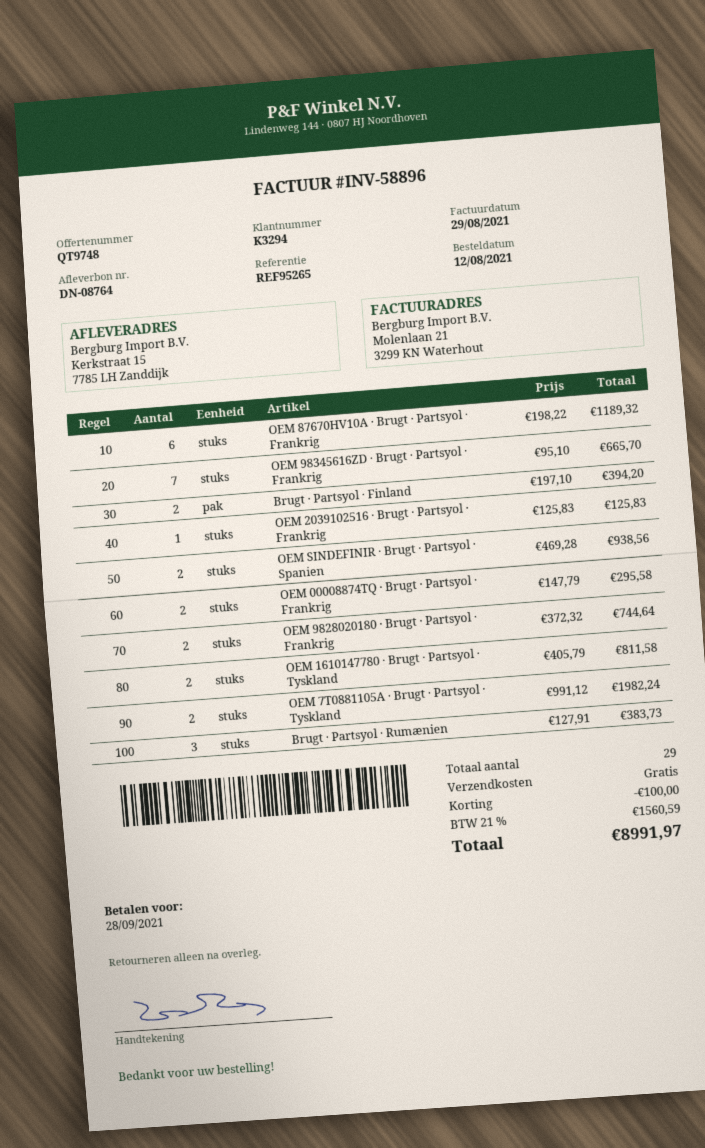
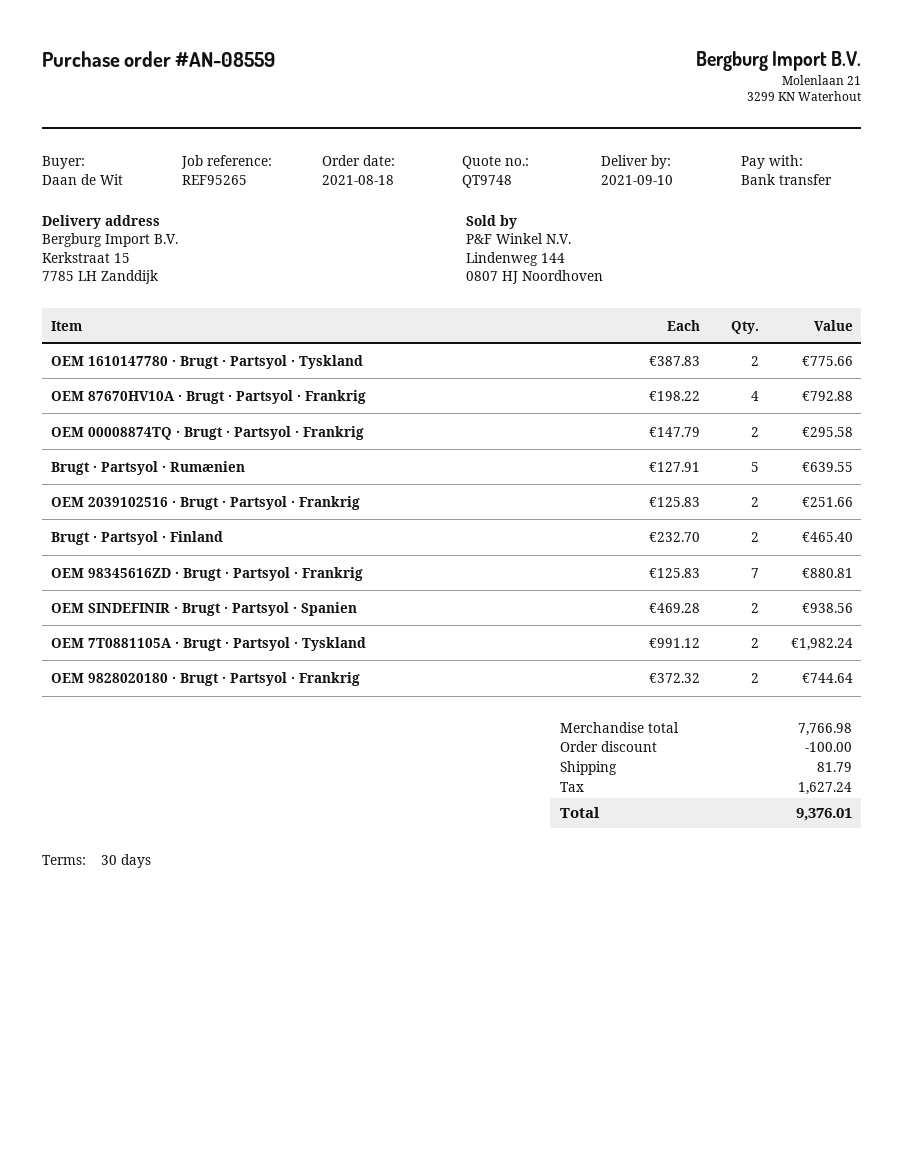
order date: 2021-08-12 -> 2021-08-18
OEM 87670HV10A · Brugt · Partsyol · Frankrig: 6 x 198.22 = 1189.32 -> 4 x 198.22 = 792.88
OEM 98345616ZD · Brugt · Partsyol · Frankrig: 7 x 95.10 = 665.70 -> 7 x 125.83 = 880.81
Brugt · Partsyol · Finland: 2 x 197.10 = 394.20 -> 2 x 232.70 = 465.40
OEM 2039102516 · Brugt · Partsyol · Frankrig: 1 x 125.83 = 125.83 -> 2 x 125.83 = 251.66
OEM 1610147780 · Brugt · Partsyol · Tyskland: 2 x 405.79 = 811.58 -> 2 x 387.83 = 775.66
Brugt · Partsyol · Rumænien: 3 x 127.91 = 383.73 -> 5 x 127.91 = 639.55
shipping: 0.00 -> 81.79
tax: 1560.59 -> 1627.24
total: 8991.97 -> 9376.01

